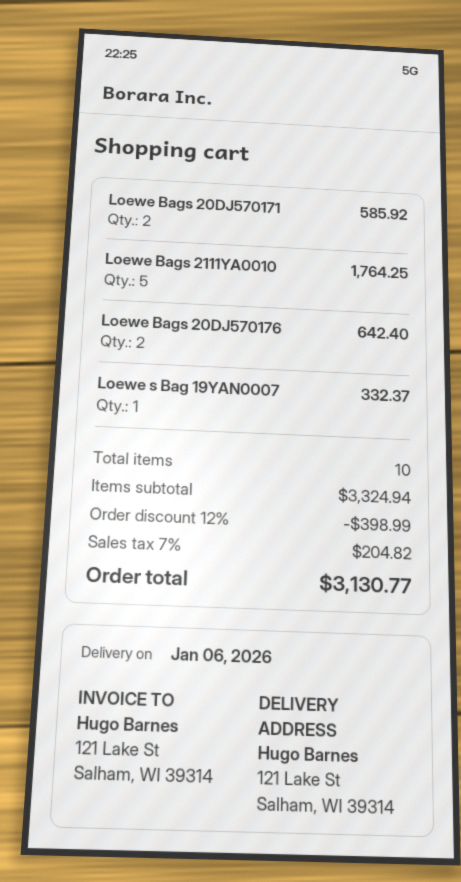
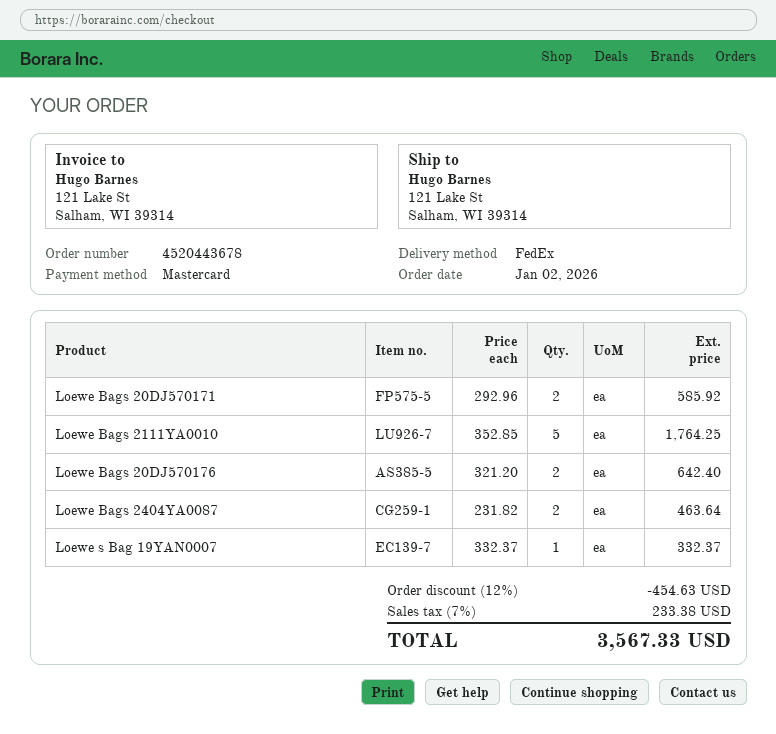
Loewe Bags 2404YA0087: none -> 2 for 463.64
discount: 12% = 398.99 -> 12% = 454.63
tax: 7% = 204.82 -> 7% = 233.38
total: 3130.77 -> 3567.33

